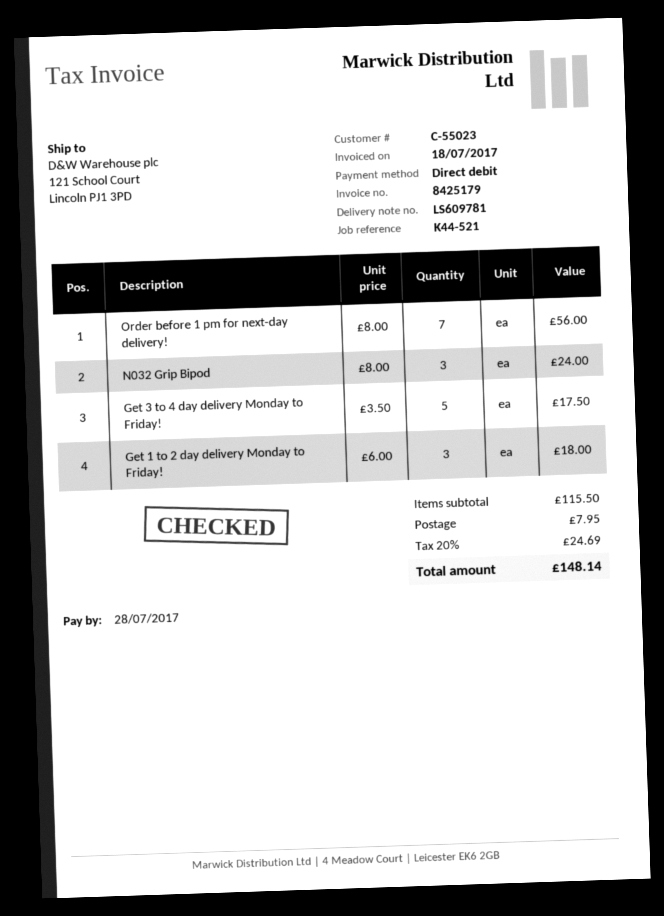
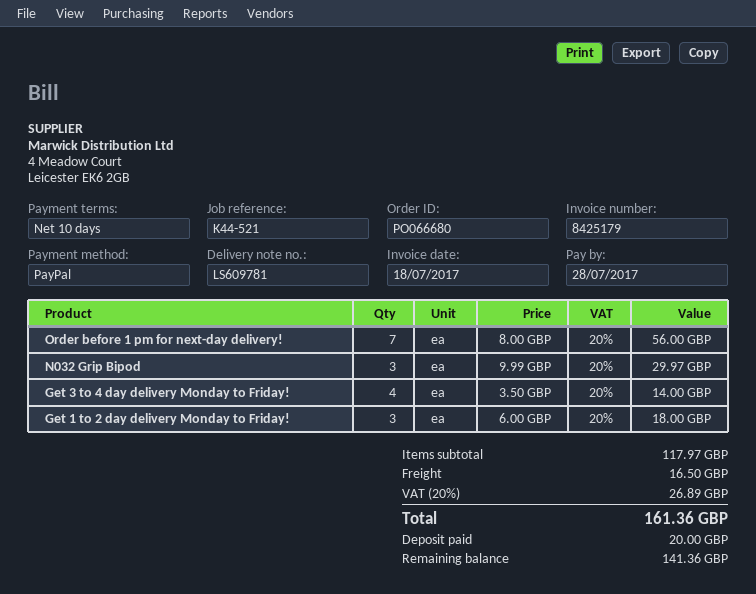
payment method: direct debit -> PayPal
N032 Grip Bipod: 3 x 8.00 = 24.00 -> 3 x 9.99 = 29.97
Get 3 to 4 day delivery Monday to Friday!: 5 x 3.50 = 17.50 -> 4 x 3.50 = 14.00
subtotal: 115.50 -> 117.97
shipping: 7.95 -> 16.50
tax: 20% = 24.69 -> 20% = 26.89
total: 148.14 -> 161.36

